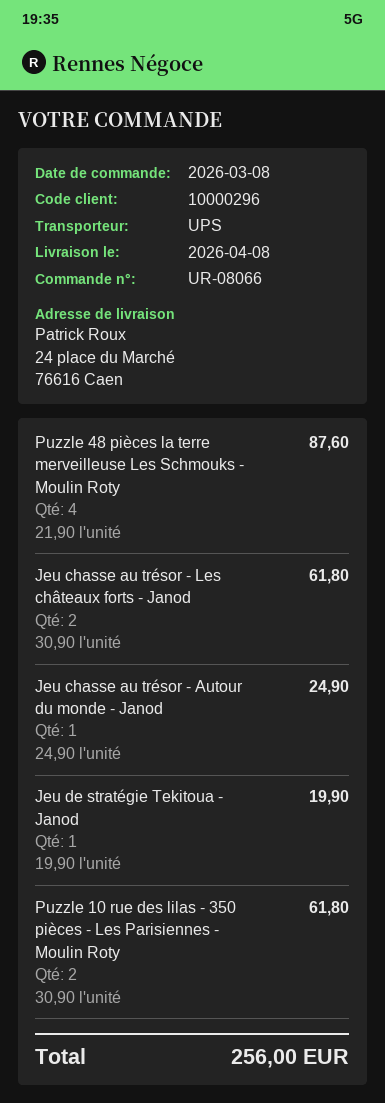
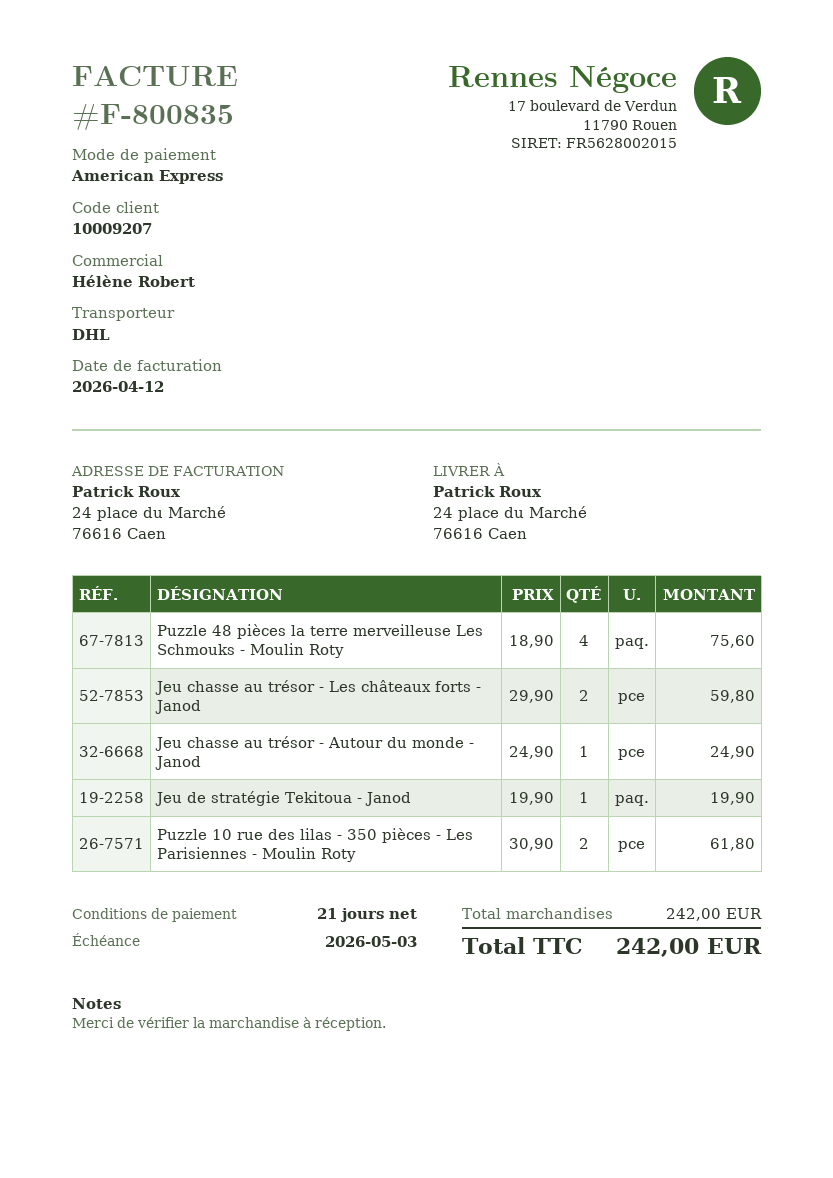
customer number: 10000296 -> 10009207
shipping method: UPS -> DHL
Puzzle 48 pièces la terre merveilleuse Les Schmouks - Moulin Roty: 4 x 21.90 = 87.60 -> 4 x 18.90 = 75.60
Jeu chasse au trésor - Les châteaux forts - Janod: 2 x 30.90 = 61.80 -> 2 x 29.90 = 59.80
total: 256.00 -> 242.00

